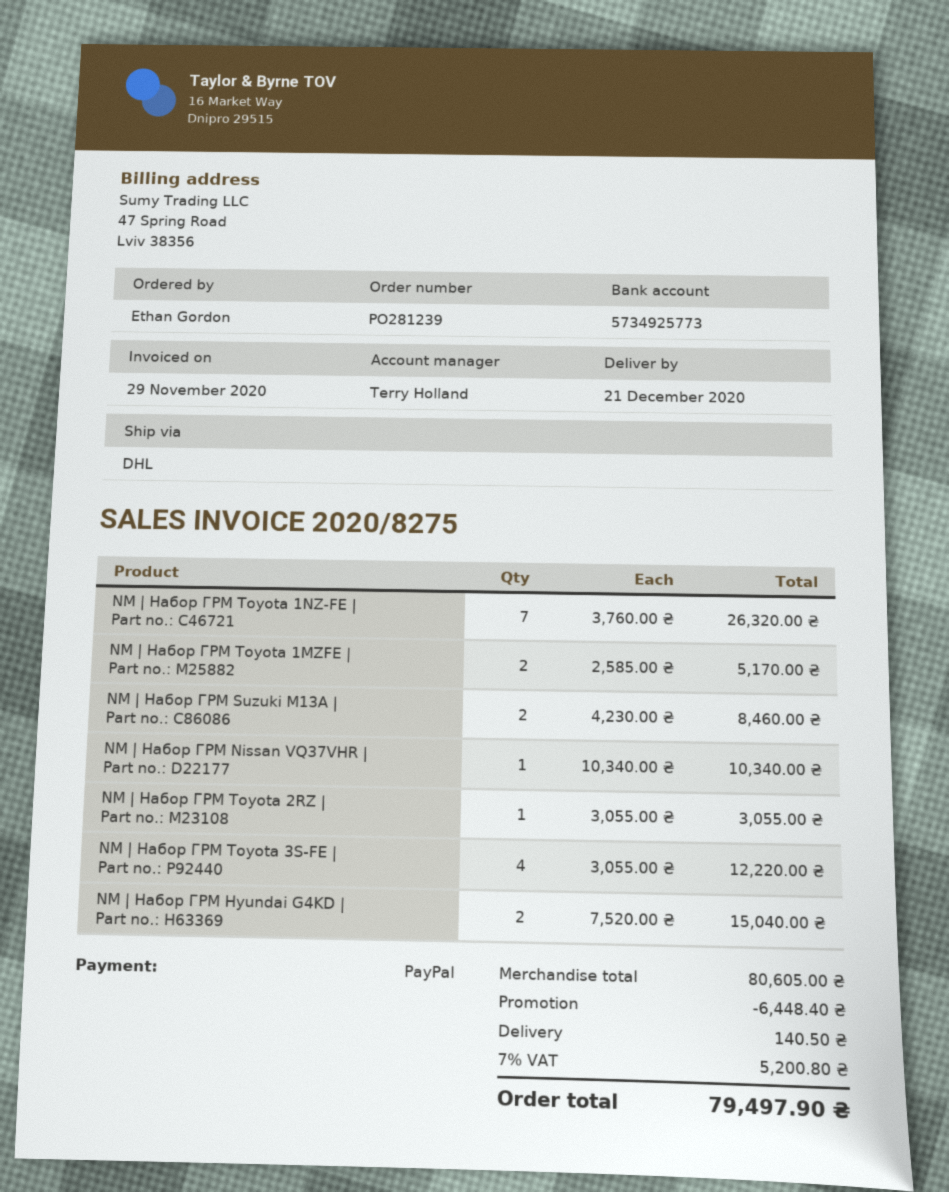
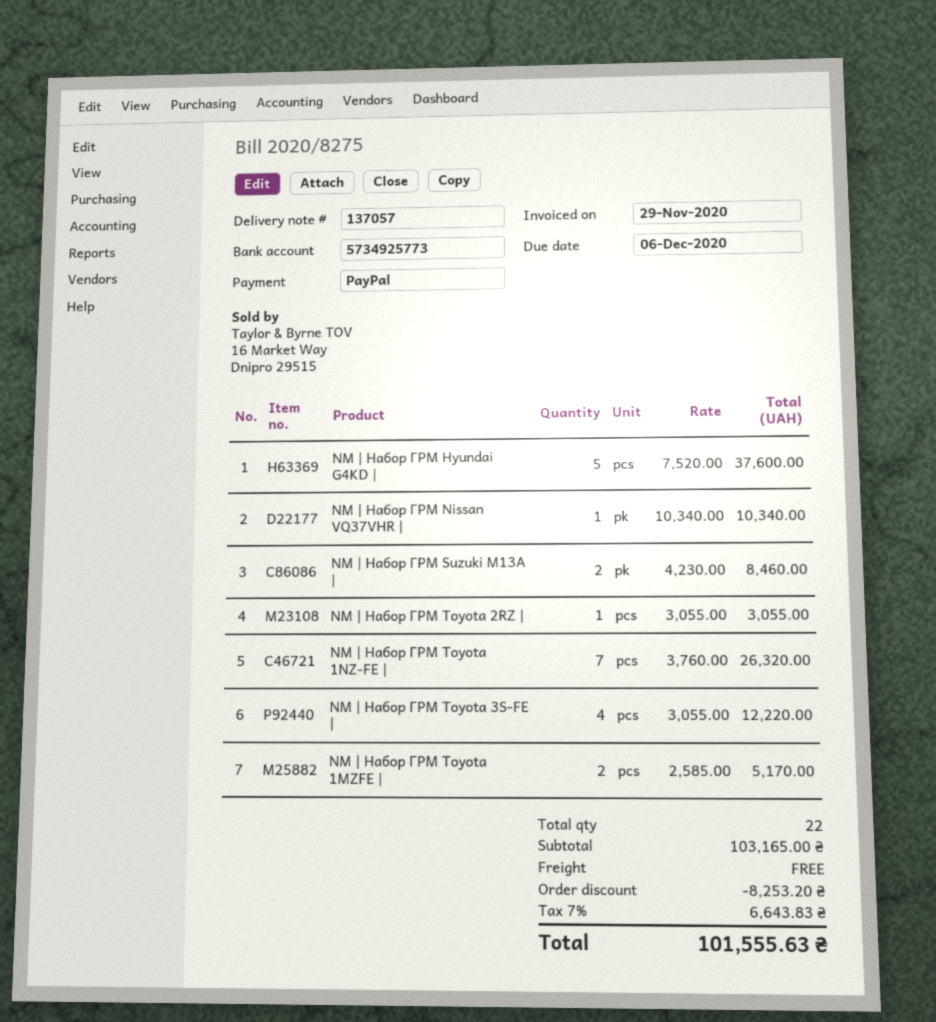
NM | Набор ГРМ Hyundai G4KD |: 2 x 7520.00 = 15040.00 -> 5 x 7520.00 = 37600.00
subtotal: 80605.00 -> 103165.00
discount: 6448.40 -> 8253.20
shipping: 140.50 -> 0.00
tax: 7% = 5200.80 -> 7% = 6643.83
total: 79497.90 -> 101555.63

